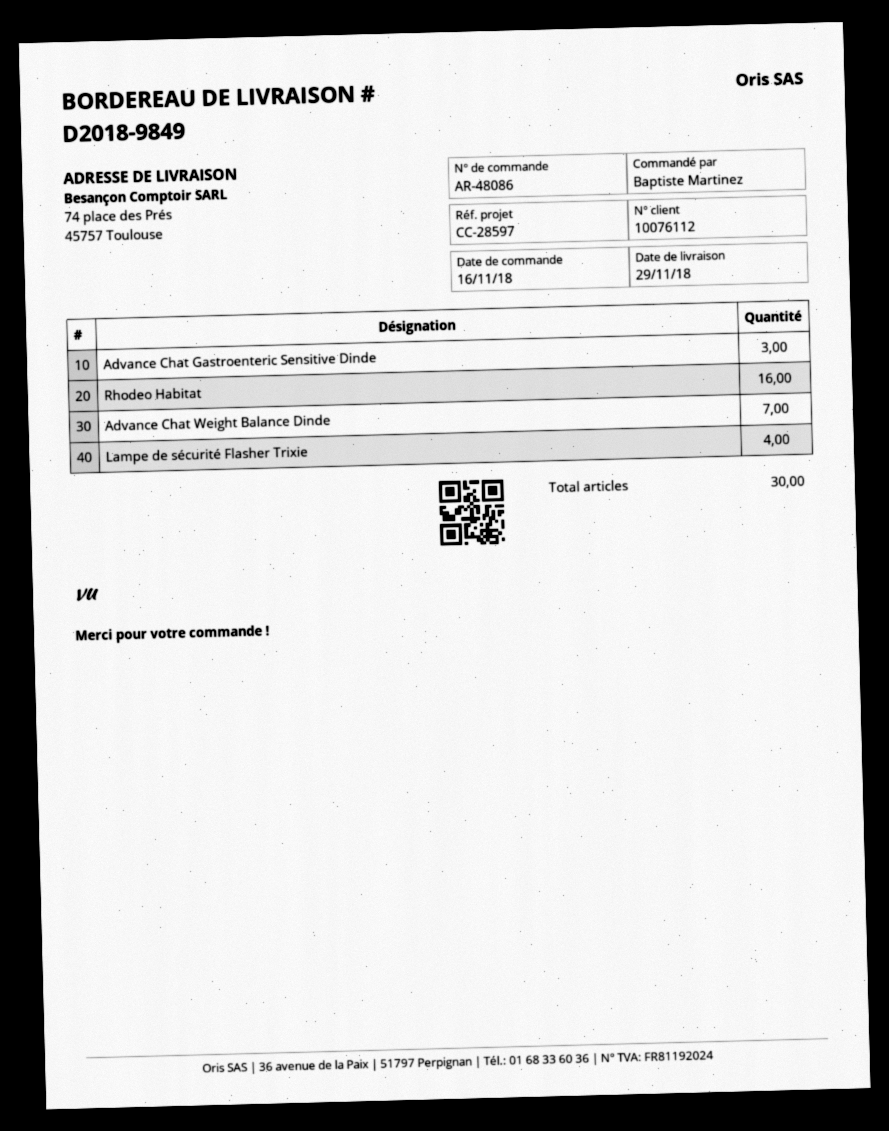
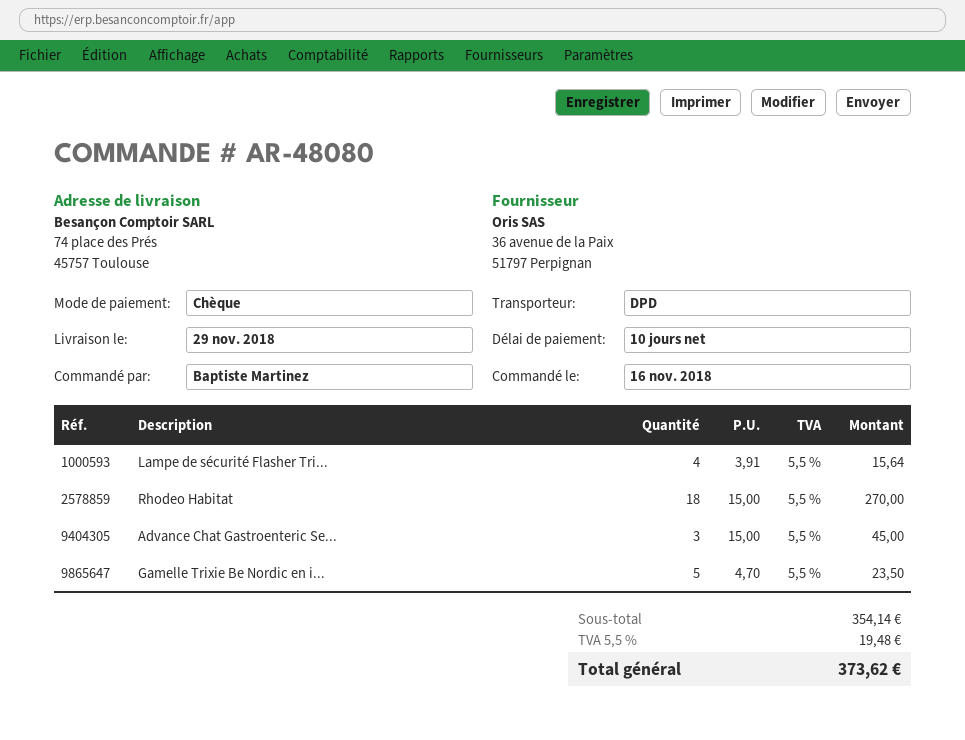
order number: AR-48086 -> AR-48080
Rhodeo Habitat: 16 -> 18
Advance Chat Weight Balance Dinde: 7 -> none
Gamelle Trixie Be Nordic en i...: none -> 5

